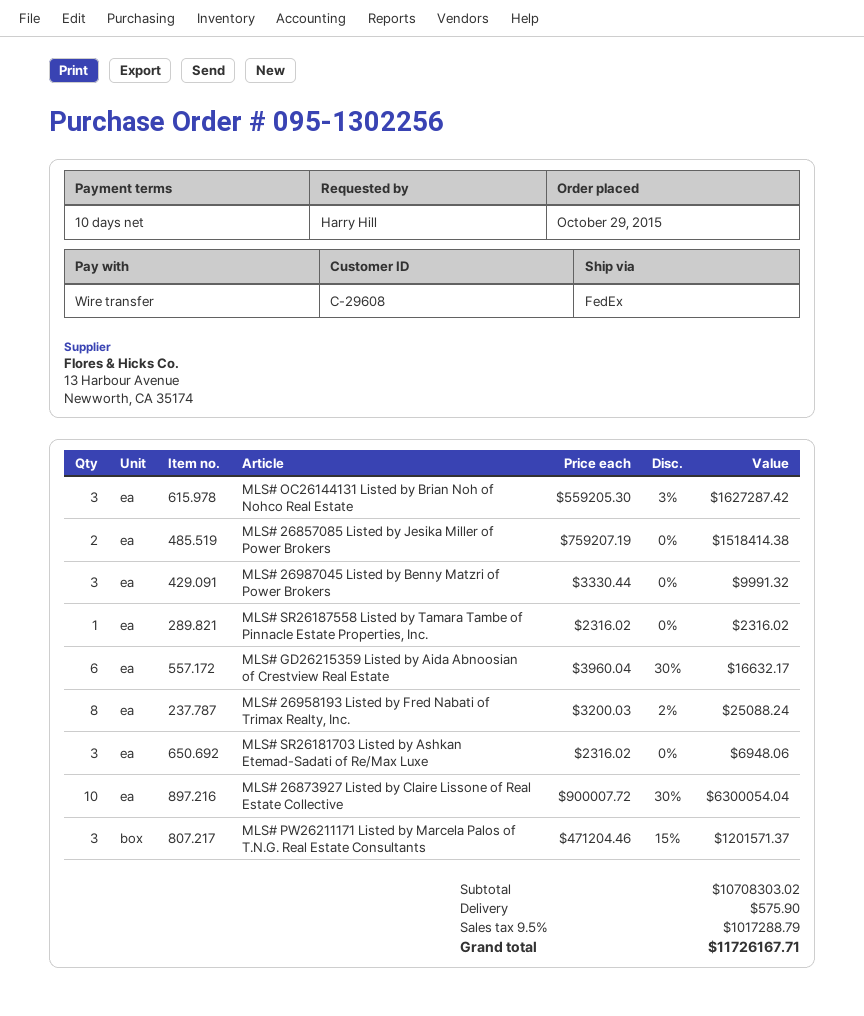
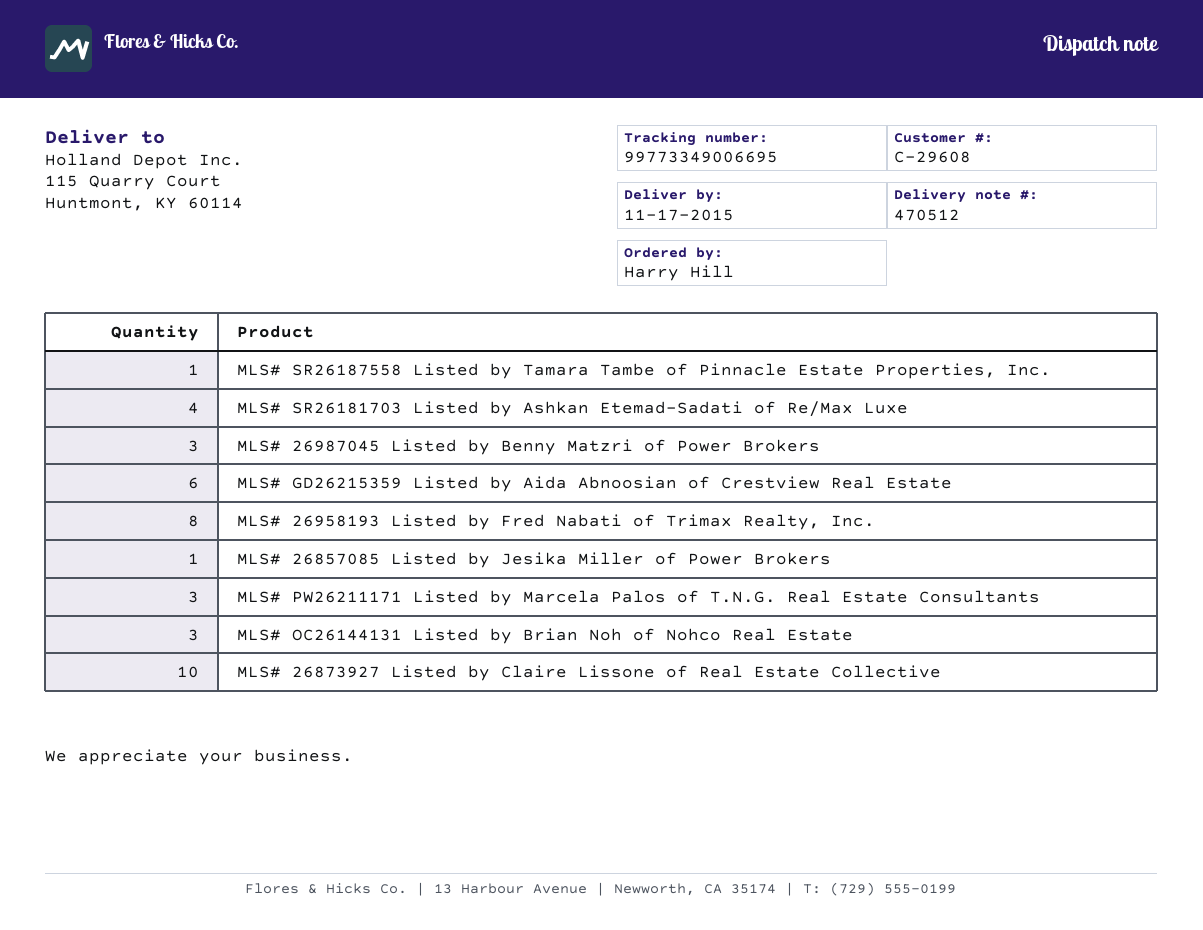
MLS# 26857085 Listed by Jesika Miller of Power Brokers: 2 -> 1
MLS# SR26181703 Listed by Ashkan Etemad-Sadati of Re/Max Luxe: 3 -> 4

